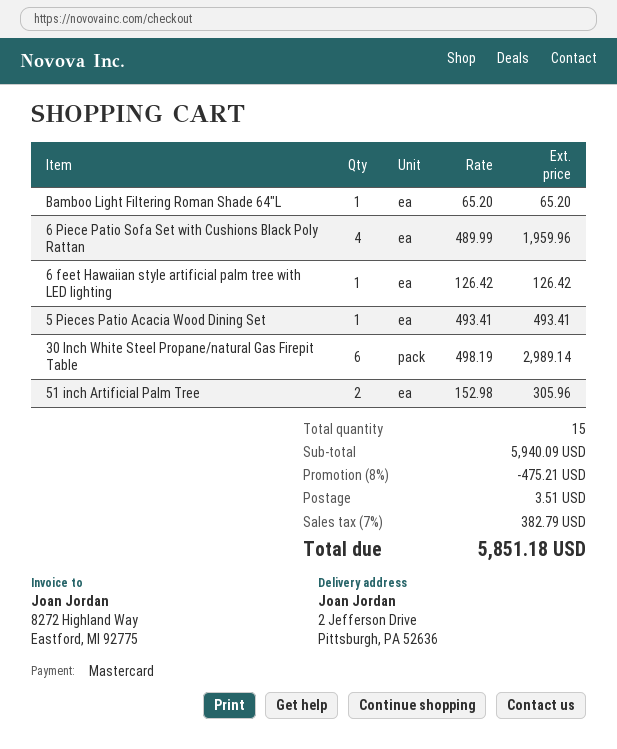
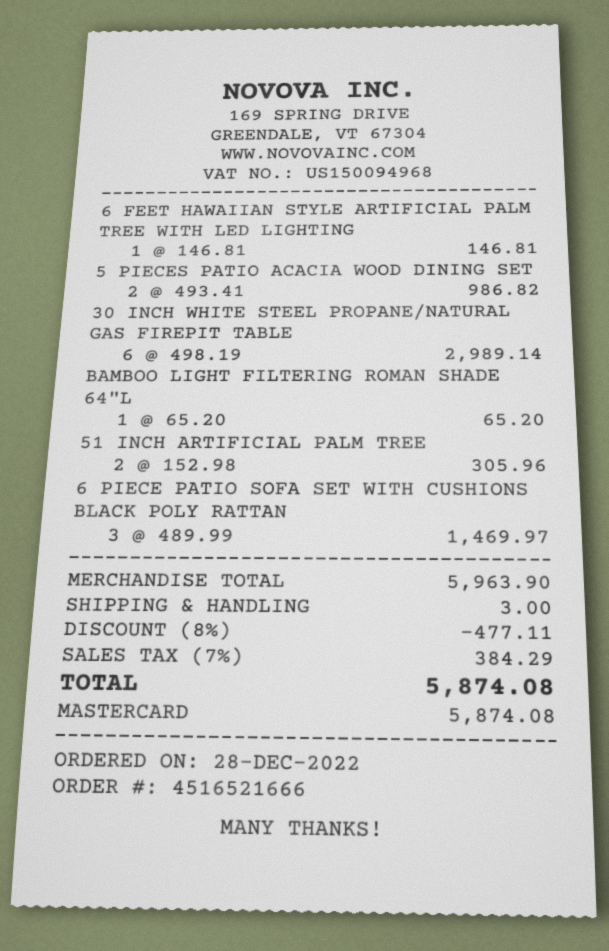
6 Piece Patio Sofa Set with Cushions Black Poly Rattan: 4 x 489.99 = 1959.96 -> 3 x 489.99 = 1469.97
6 feet Hawaiian style artificial palm tree with LED lighting: 1 x 126.42 = 126.42 -> 1 x 146.81 = 146.81
5 Pieces Patio Acacia Wood Dining Set: 1 x 493.41 = 493.41 -> 2 x 493.41 = 986.82
subtotal: 5940.09 -> 5963.90
discount: 8% = 475.21 -> 8% = 477.11
shipping: 3.51 -> 3.00
tax: 7% = 382.79 -> 7% = 384.29
total: 5851.18 -> 5874.08

